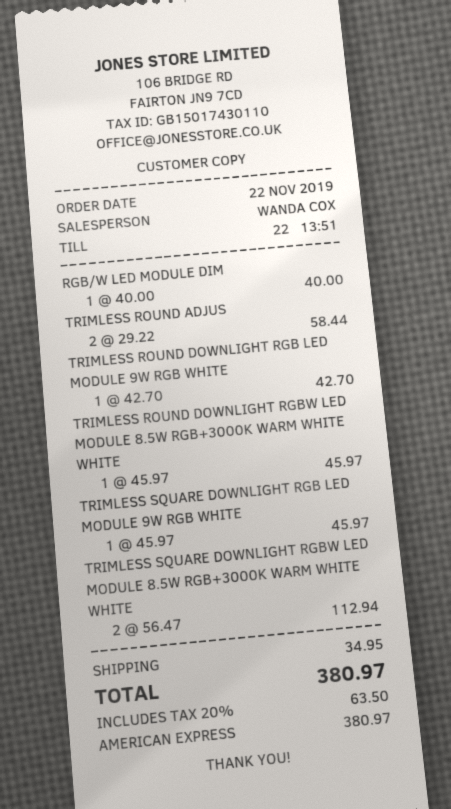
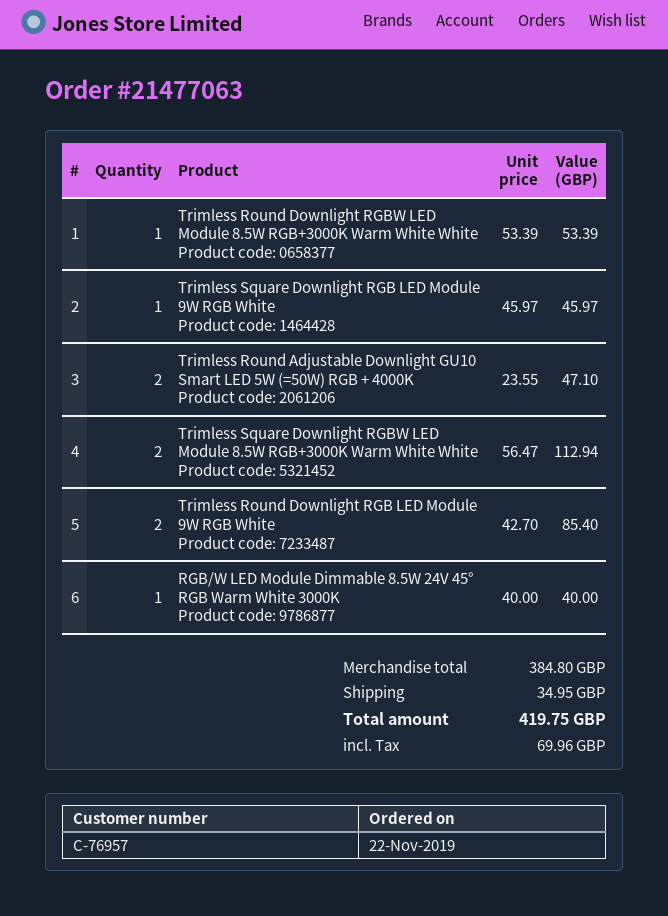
TRIMLESS ROUND ADJUS: 2 x 29.22 = 58.44 -> 2 x 23.55 = 47.10
TRIMLESS ROUND DOWNLIGHT RGB LED MODULE 9W RGB WHITE: 1 x 42.70 = 42.70 -> 2 x 42.70 = 85.40
TRIMLESS ROUND DOWNLIGHT RGBW LED MODULE 8.5W RGB+3000K WARM WHITE WHITE: 1 x 45.97 = 45.97 -> 1 x 53.39 = 53.39
tax: 63.50 -> 69.96
total: 380.97 -> 419.75

